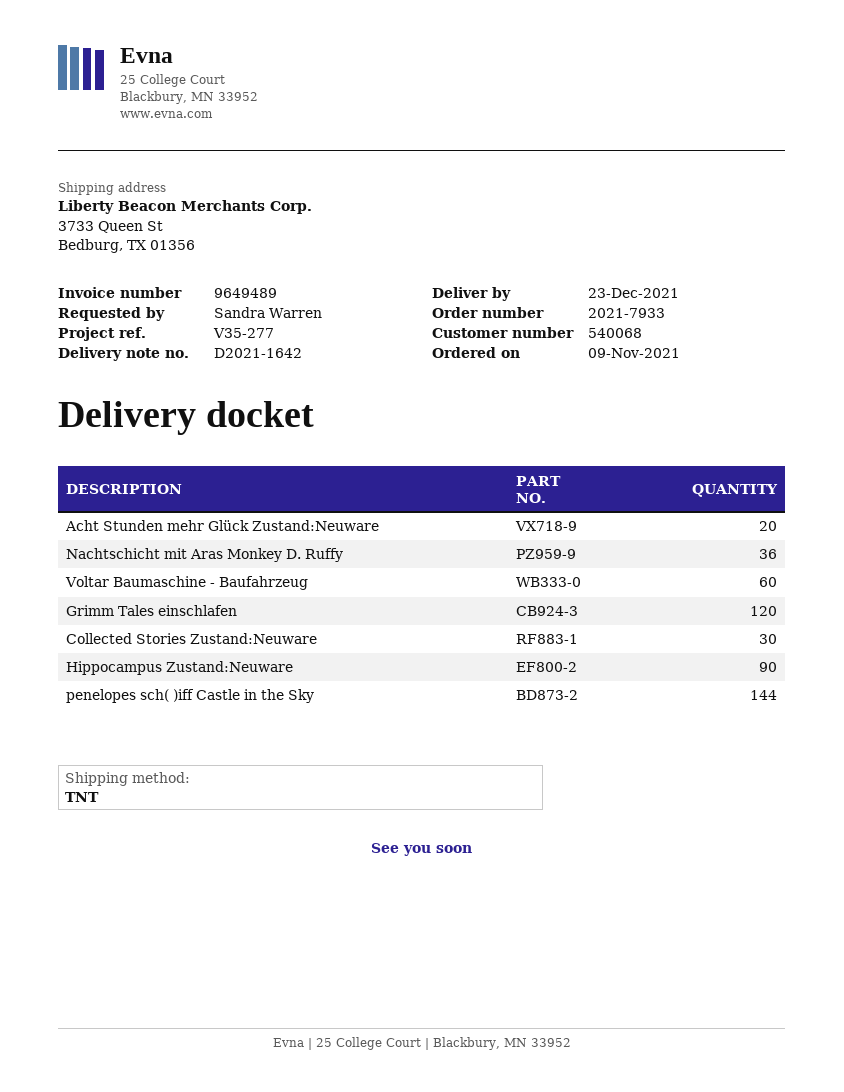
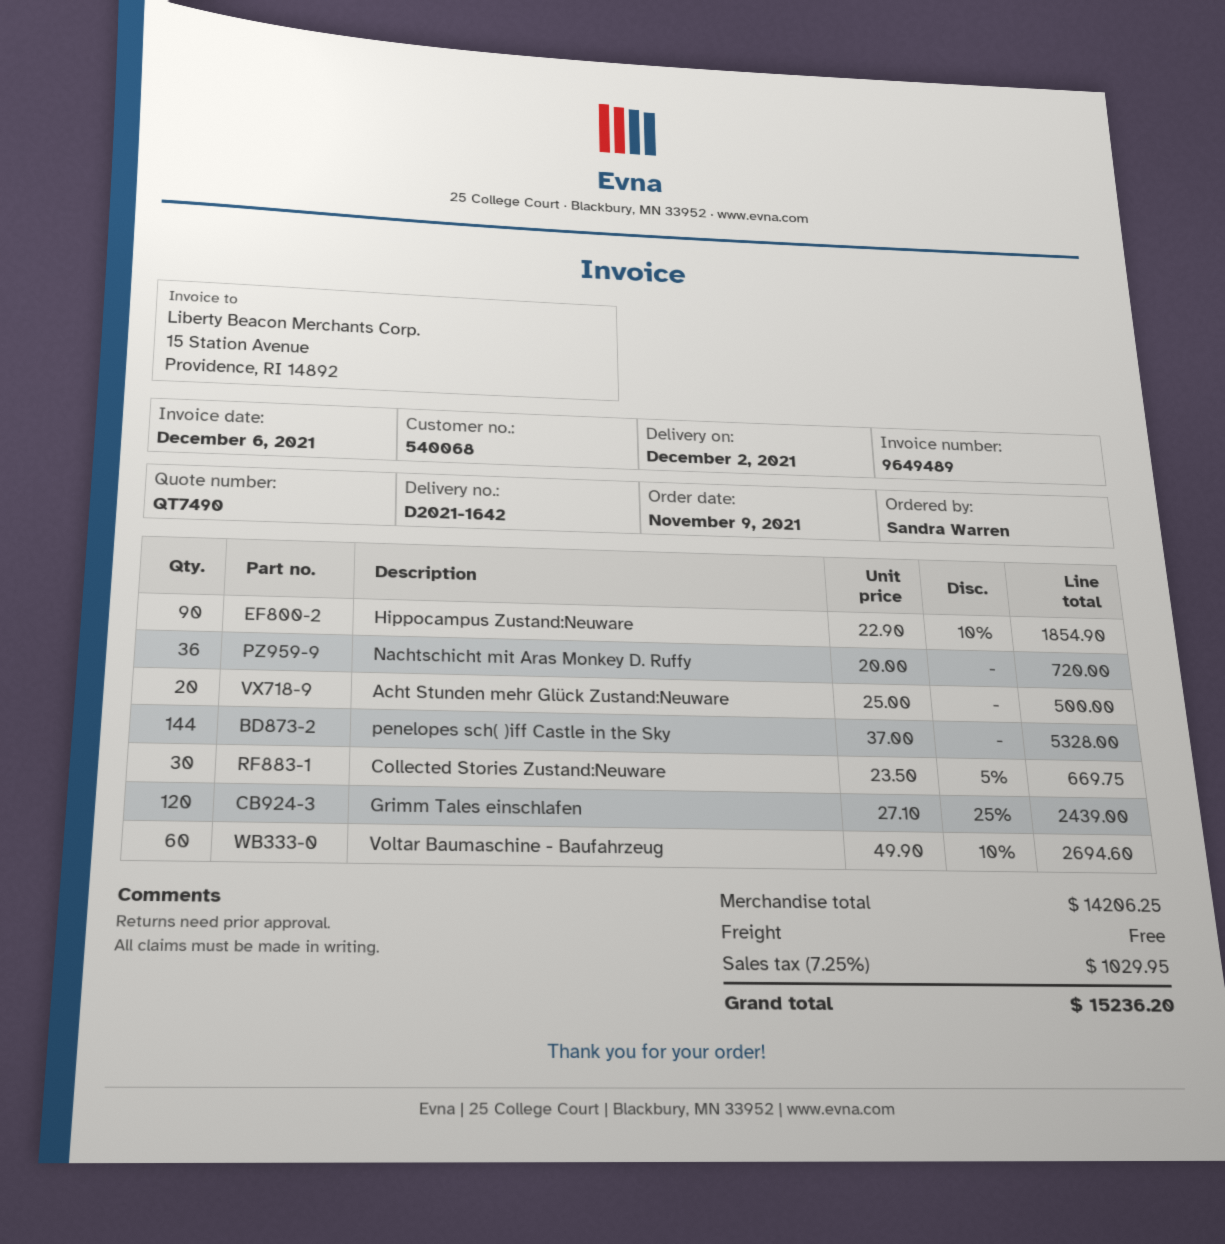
delivery date: 2021-12-23 -> 2021-12-02

